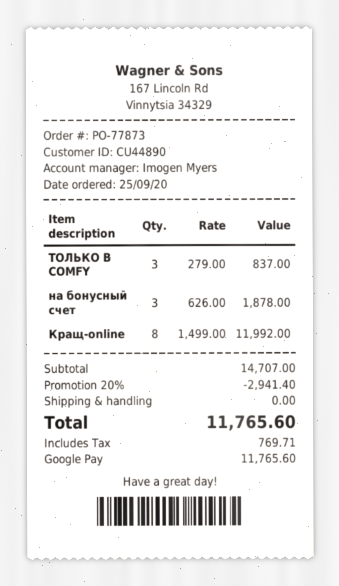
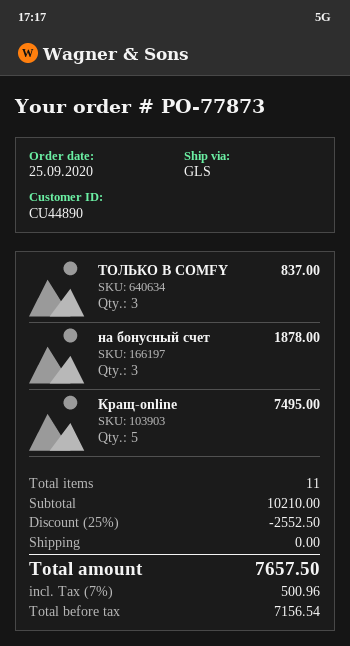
Кращ-online: 8 for 11992.00 -> 5 for 7495.00
subtotal: 14707.00 -> 10210.00
discount: 20% = 2941.40 -> 25% = 2552.50
tax: 769.71 -> 500.96
total: 11765.60 -> 7657.50

